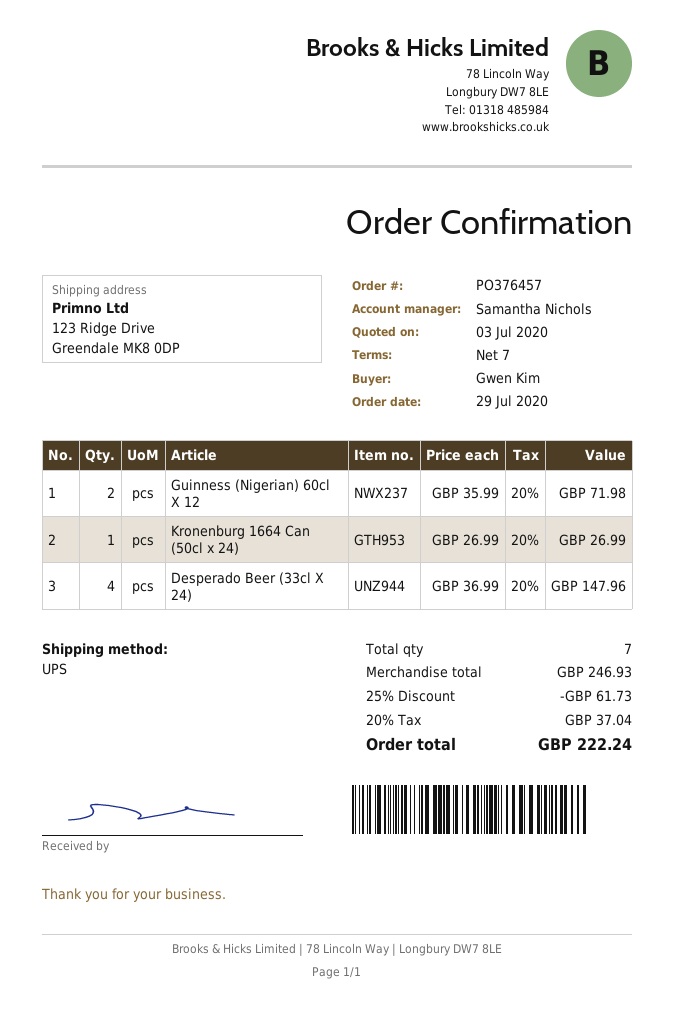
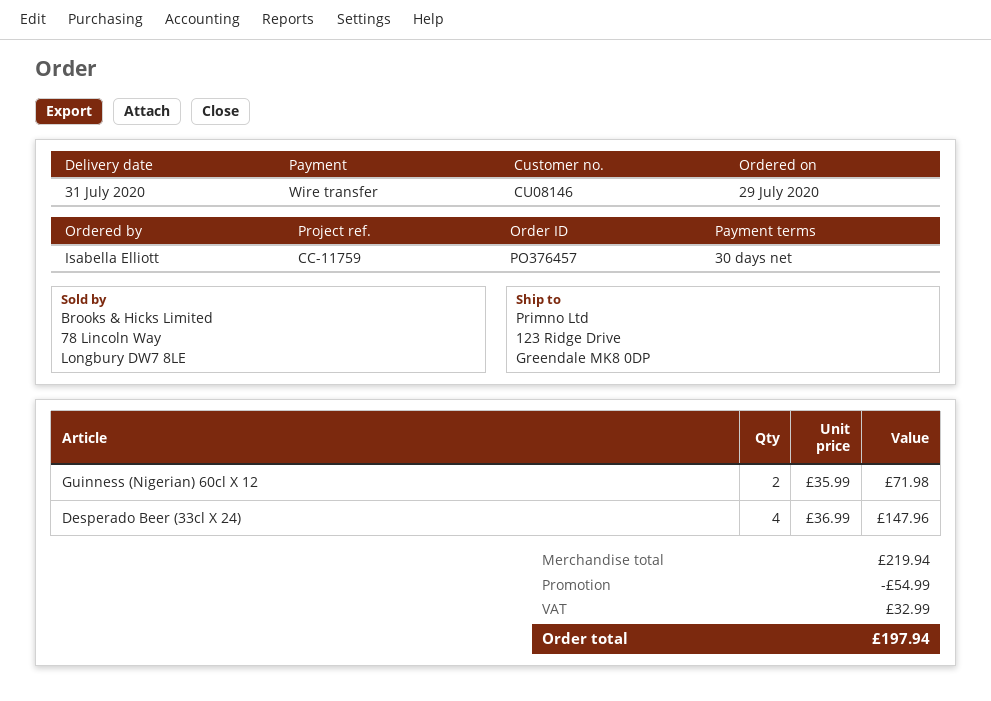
payment terms: 7 days -> 30 days
ordered by: Gwen Kim -> Isabella Elliott
Kronenburg 1664 Can (50cl x 24): 1 x 26.99 = 26.99 -> none
subtotal: 246.93 -> 219.94
discount: 61.73 -> 54.99
tax: 37.04 -> 32.99
total: 222.24 -> 197.94

